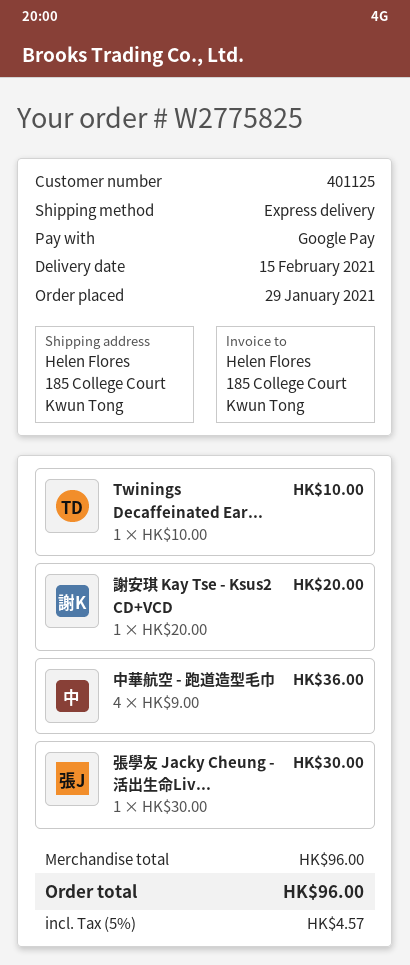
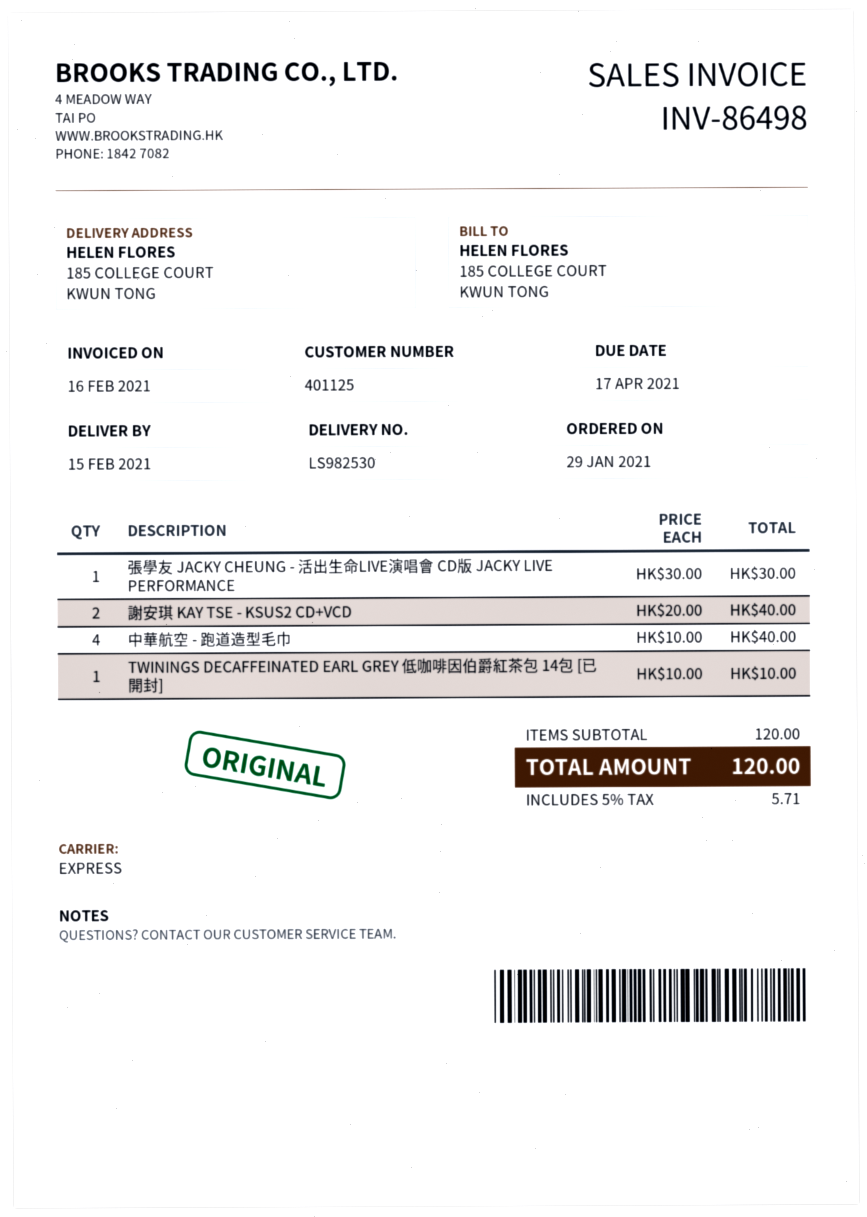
謝安琪 Kay Tse - Ksus2 CD+VCD: 1 x 20.00 = 20.00 -> 2 x 20.00 = 40.00
中華航空 - 跑道造型毛巾: 4 x 9.00 = 36.00 -> 4 x 10.00 = 40.00
subtotal: 96.00 -> 120.00
tax: 5% = 4.57 -> 5% = 5.71
total: 96.00 -> 120.00

